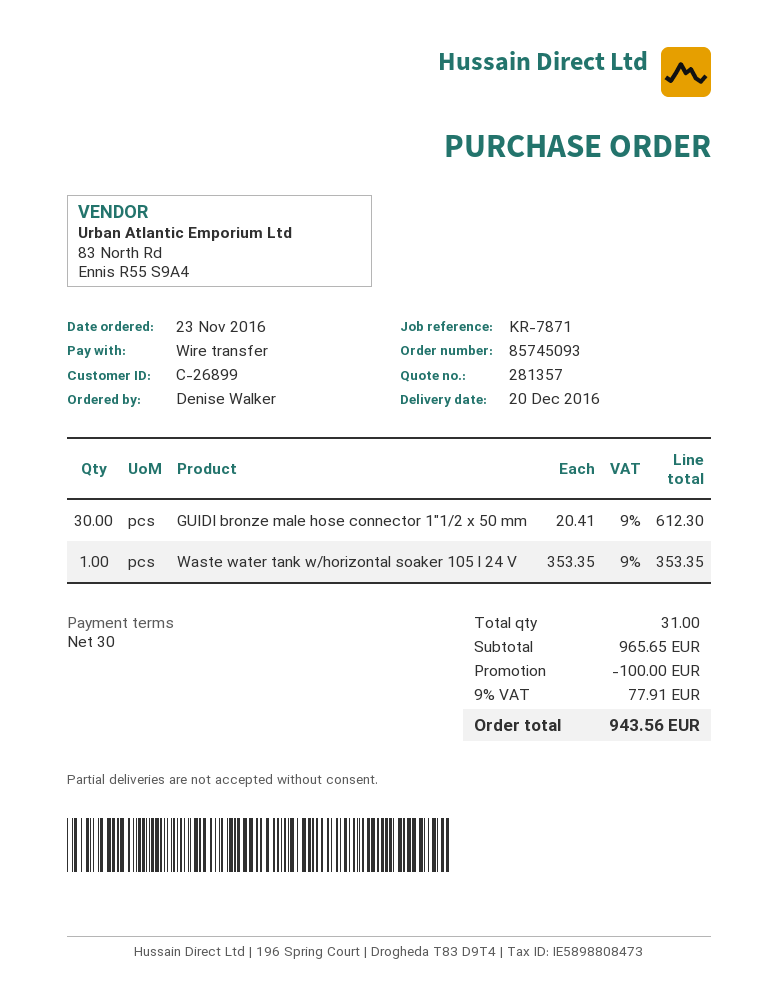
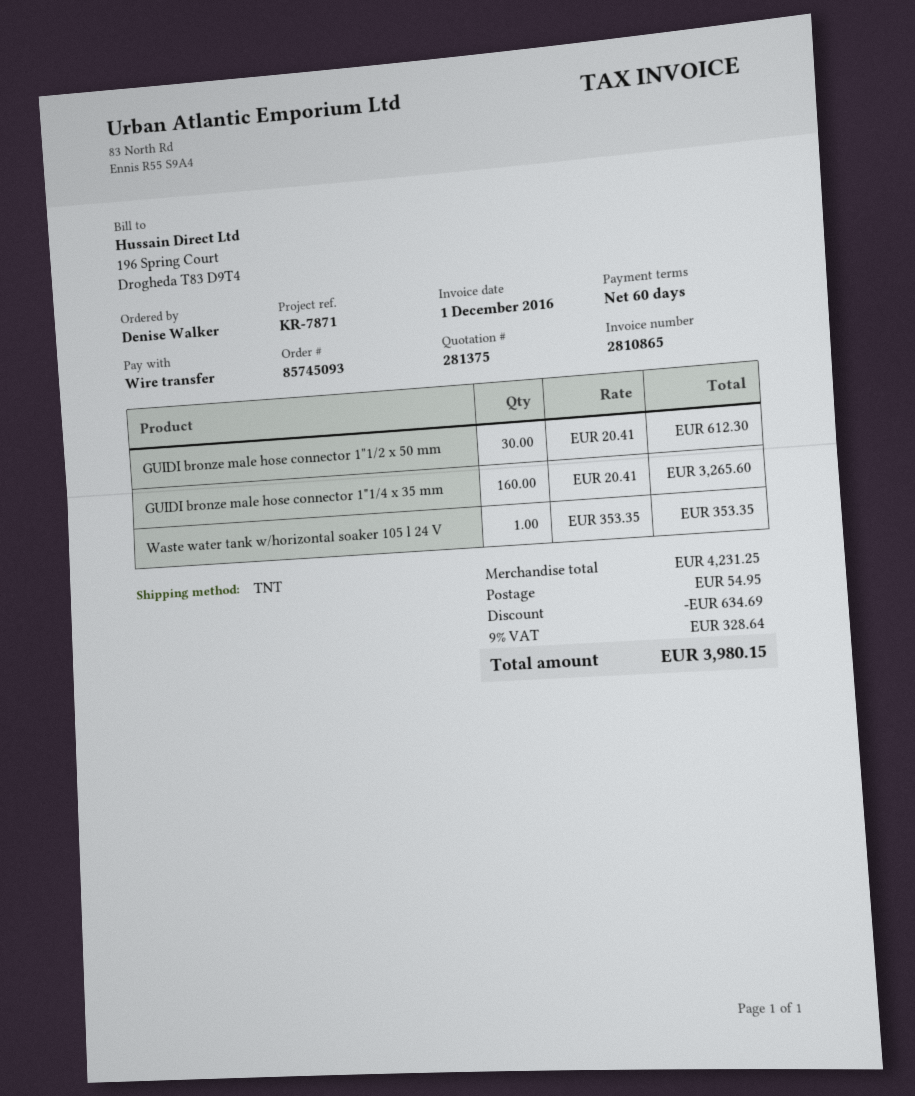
quote number: 281357 -> 281375
payment terms: 30 days -> 60 days
GUIDI bronze male hose connector 1"1/4 x 35 mm: none -> 160 x 20.41 = 3265.60
subtotal: 965.65 -> 4231.25
discount: 100.00 -> 634.69
shipping: none -> 54.95
tax: 9% = 77.91 -> 9% = 328.64
total: 943.56 -> 3980.15

